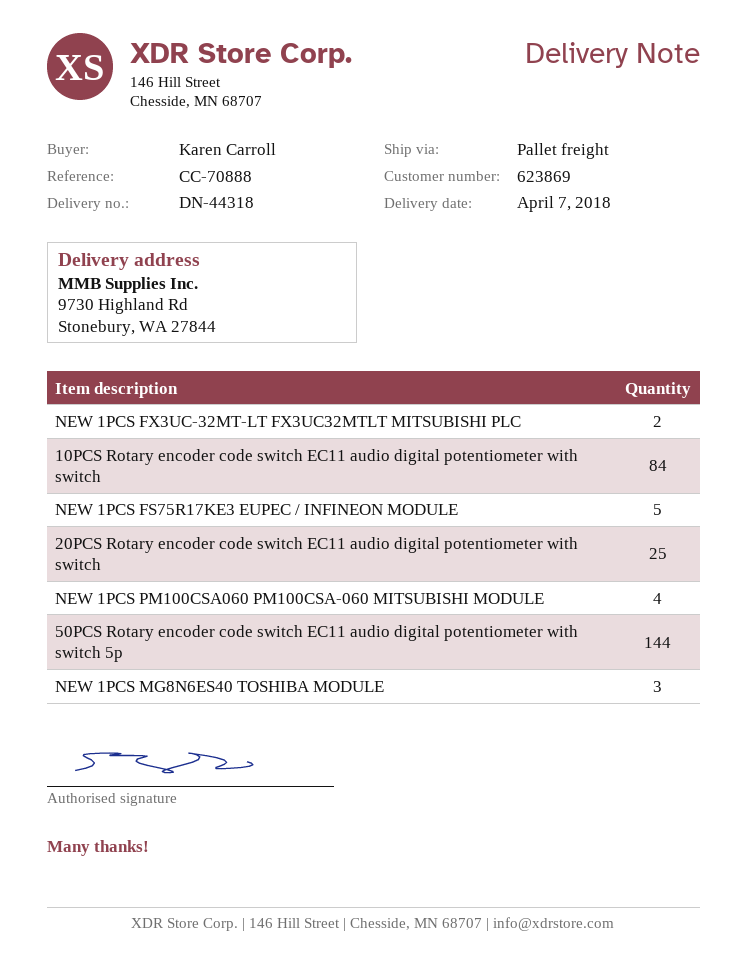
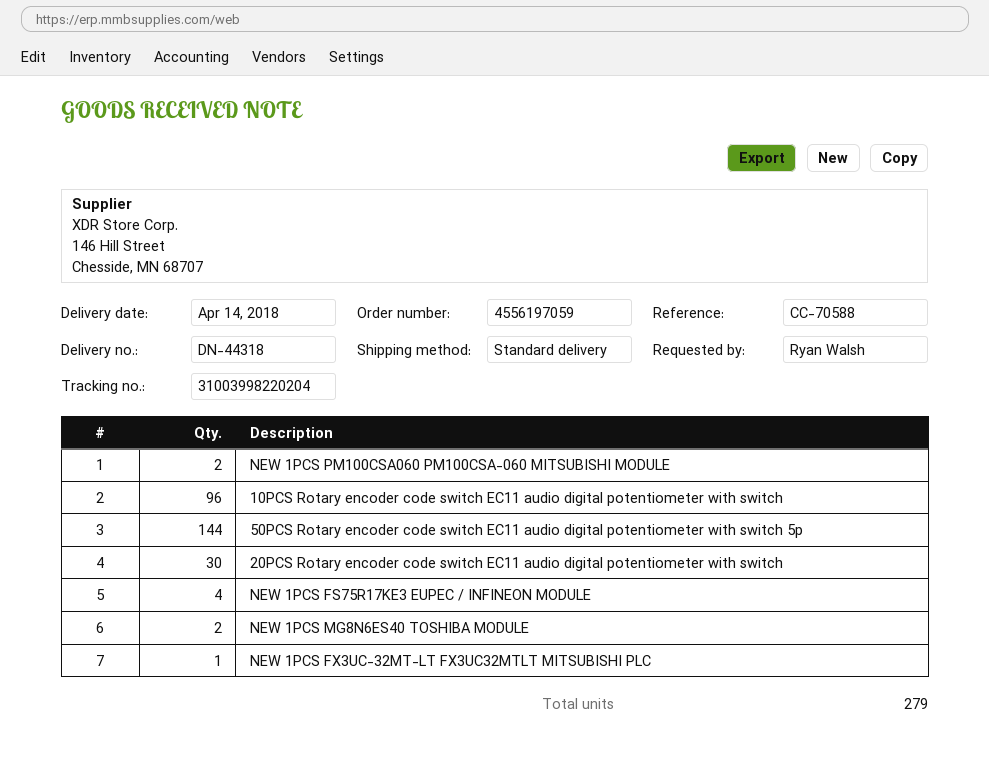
delivery date: 2018-04-07 -> 2018-04-14
reference: CC-70888 -> CC-70588
ordered by: Karen Carroll -> Ryan Walsh
shipping method: pallet freight -> standard
NEW 1PCS FX3UC-32MT-LT FX3UC32MTLT MITSUBISHI PLC: 2 -> 1
10PCS Rotary encoder code switch EC11 audio digital potentiometer with switch: 84 -> 96
NEW 1PCS FS75R17KE3 EUPEC / INFINEON MODULE: 5 -> 4
20PCS Rotary encoder code switch EC11 audio digital potentiometer with switch: 25 -> 30
NEW 1PCS PM100CSA060 PM100CSA-060 MITSUBISHI MODULE: 4 -> 2
NEW 1PCS MG8N6ES40 TOSHIBA MODULE: 3 -> 2

